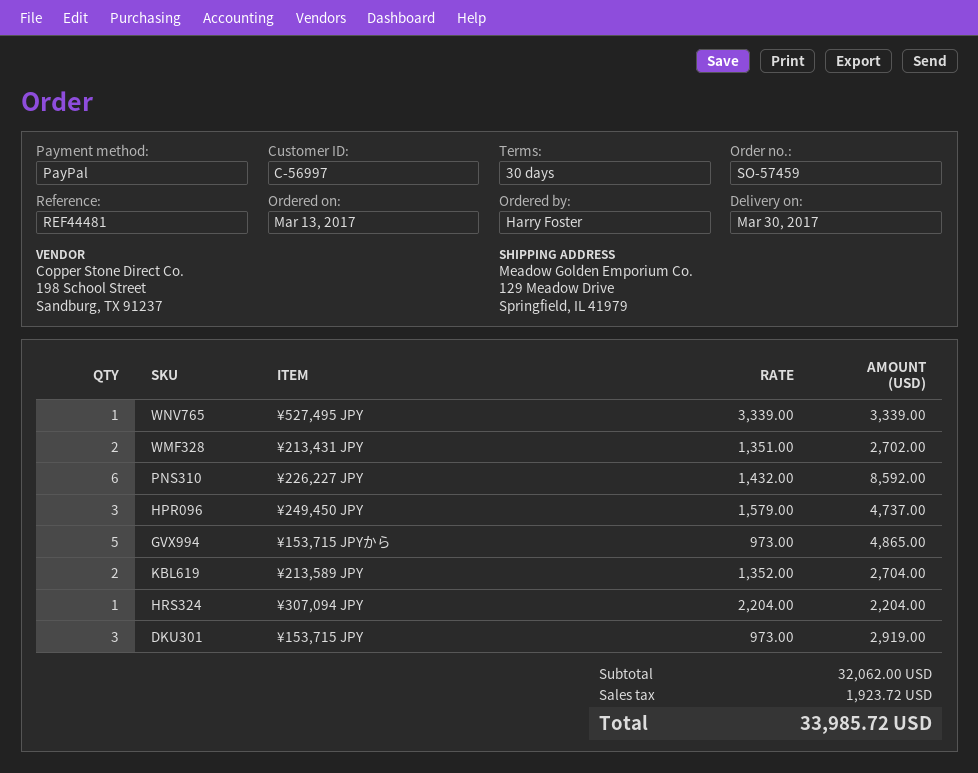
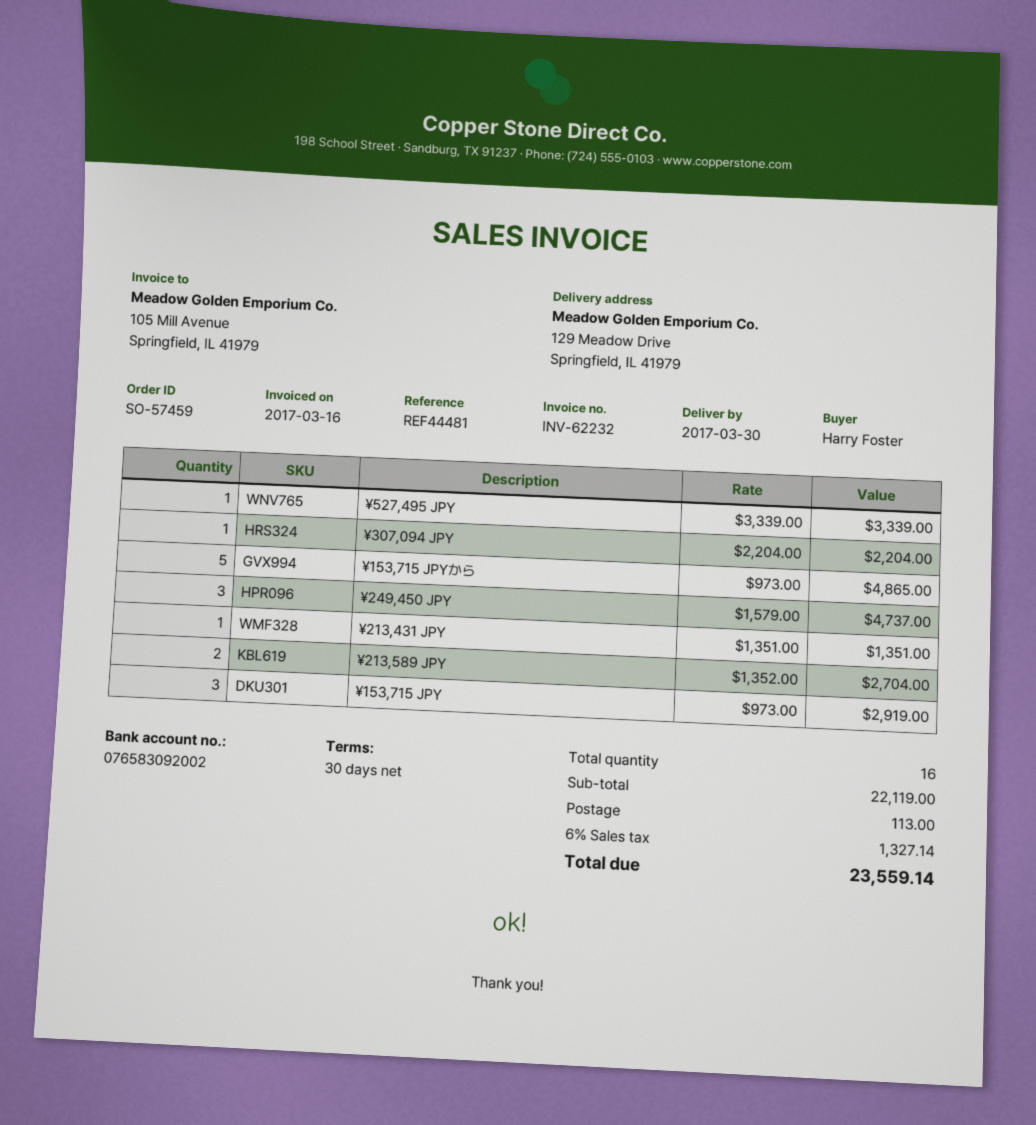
¥213,431 JPY: 2 x 1351.00 = 2702.00 -> 1 x 1351.00 = 1351.00
¥226,227 JPY: 6 x 1432.00 = 8592.00 -> none
subtotal: 32062.00 -> 22119.00
shipping: none -> 113.00
tax: 1923.72 -> 1327.14
total: 33985.72 -> 23559.14

